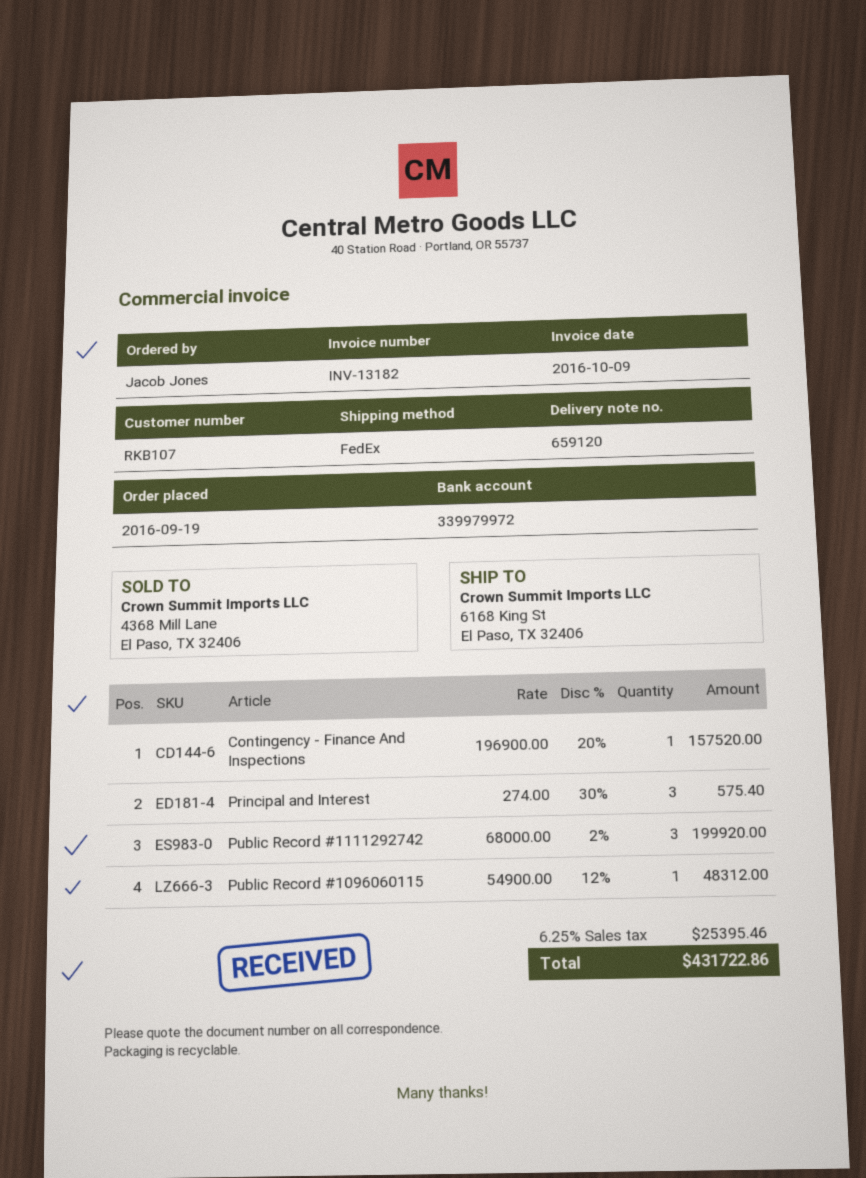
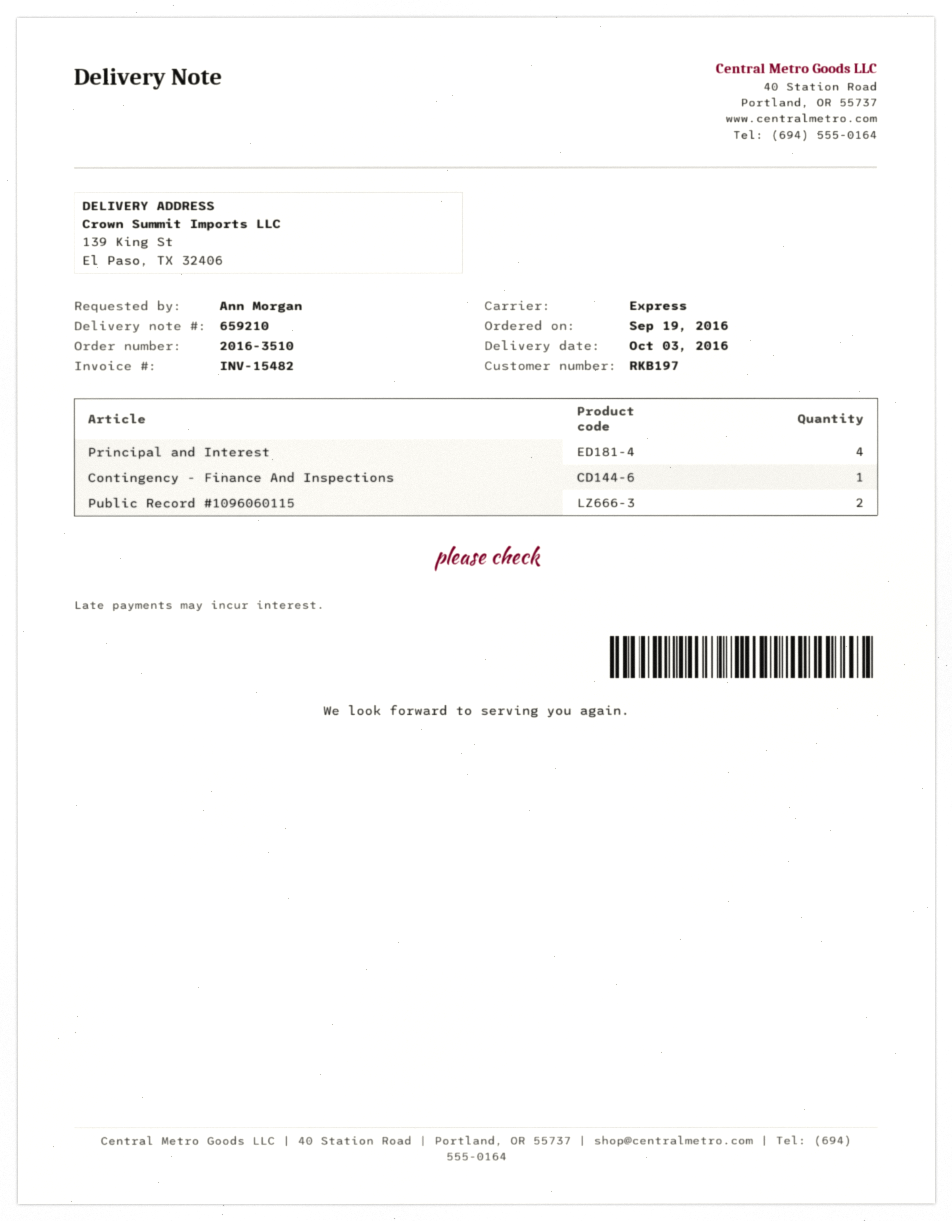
delivery note number: 659120 -> 659210
invoice number: INV-13182 -> INV-15482
customer number: RKB107 -> RKB197
ordered by: Jacob Jones -> Ann Morgan
shipping method: FedEx -> express
ship to: 6168 King St, El Paso, TX 32406 -> 139 King St, El Paso, TX 32406
Principal and Interest: 3 -> 4
Public Record #1111292742: 3 -> none
Public Record #1096060115: 1 -> 2

